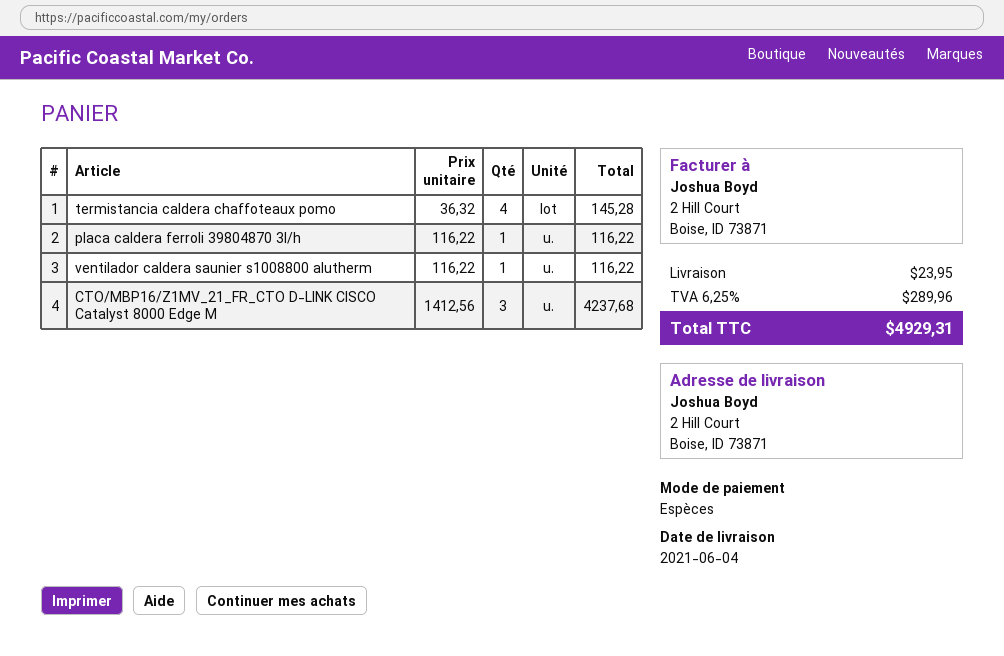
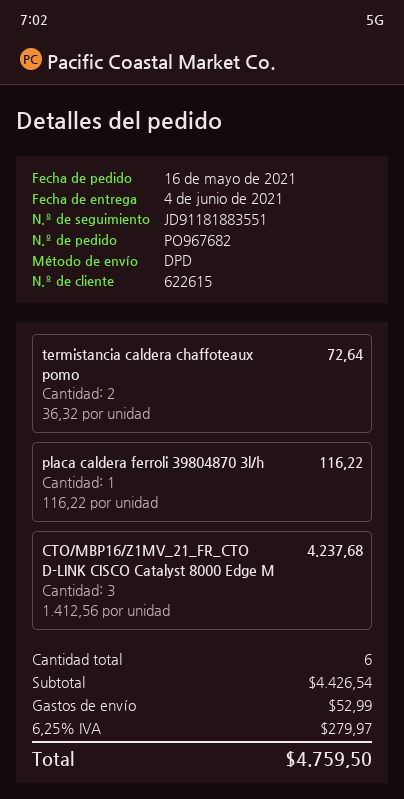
termistancia caldera chaffoteaux pomo: 4 x 36.32 = 145.28 -> 2 x 36.32 = 72.64
ventilador caldera saunier s1008800 alutherm: 1 x 116.22 = 116.22 -> none
shipping: 23.95 -> 52.99
tax: 6.25% = 289.96 -> 6.25% = 279.97
total: 4929.31 -> 4759.50

